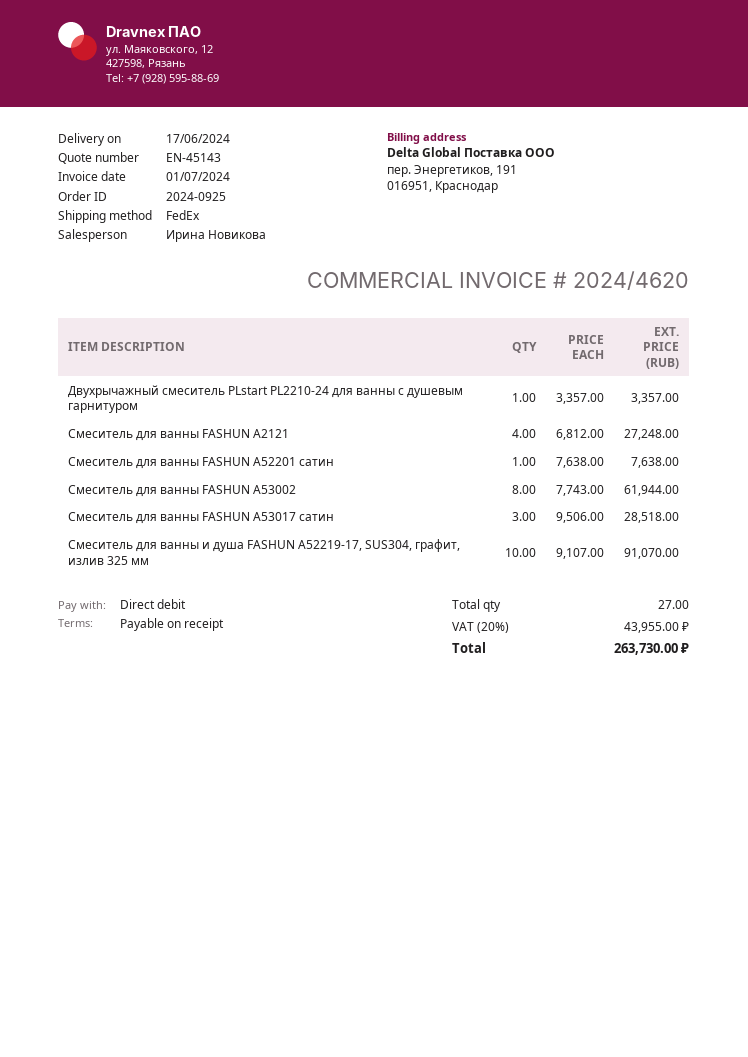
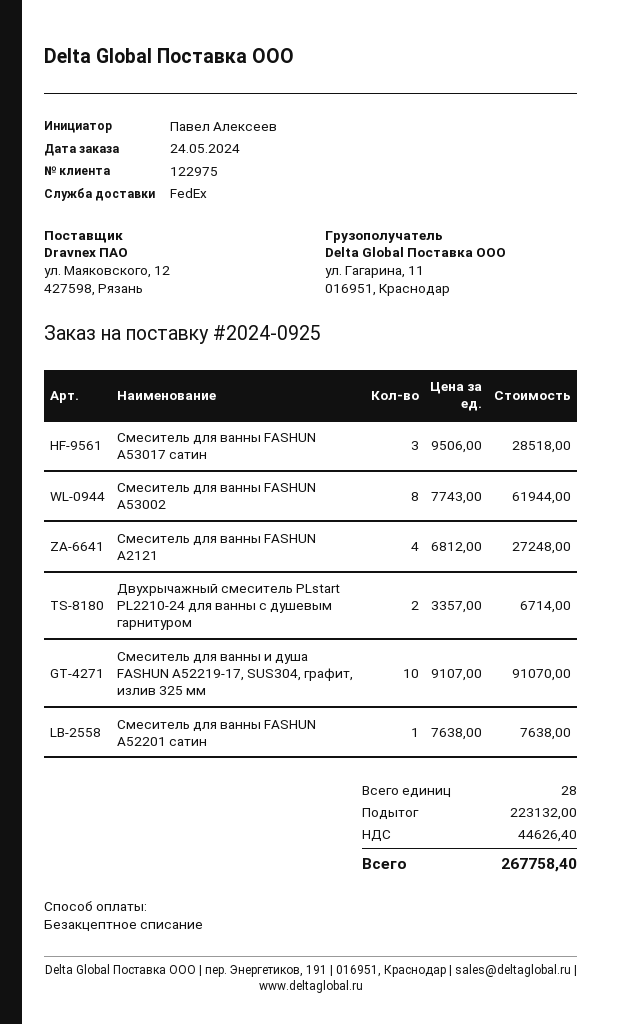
Двухрычажный смеситель PLstart PL2210-24 для ванны с душевым гарнитуром: 1 x 3357.00 = 3357.00 -> 2 x 3357.00 = 6714.00
total quantity: 27 -> 28
tax: 43955.00 -> 44626.40
total: 263730.00 -> 267758.40

